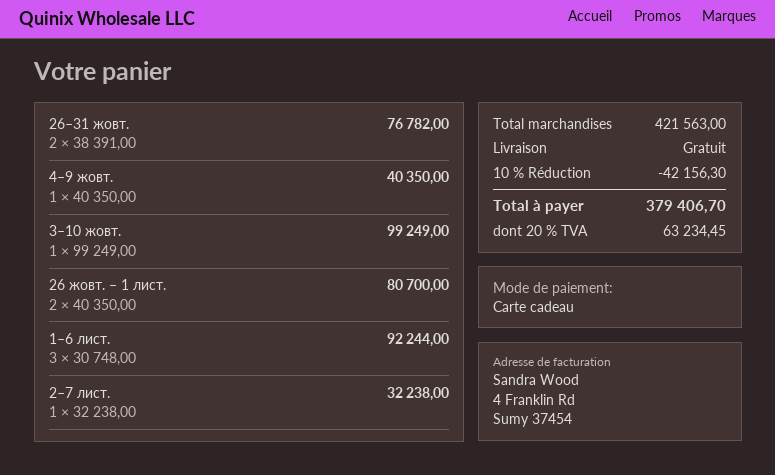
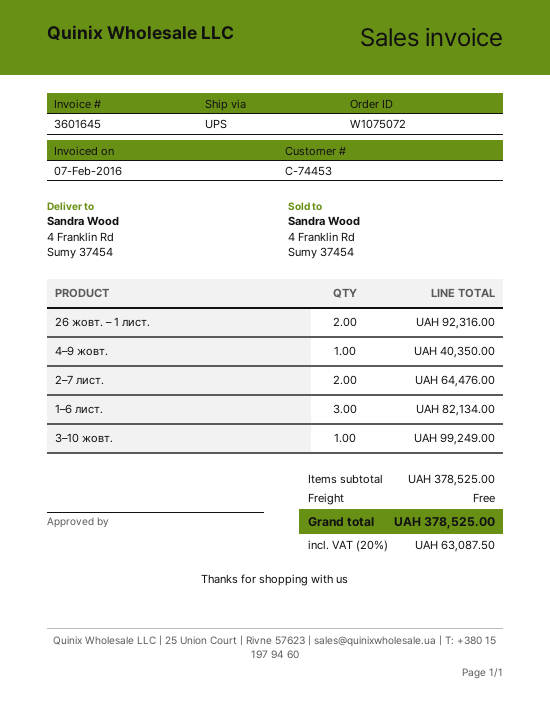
26–31 жовт.: 2 for 76782.00 -> none
26 жовт. – 1 лист.: 2 for 80700.00 -> 2 for 92316.00
1–6 лист.: 3 for 92244.00 -> 3 for 82134.00
2–7 лист.: 1 for 32238.00 -> 2 for 64476.00
subtotal: 421563.00 -> 378525.00
discount: 10% = 42156.30 -> none
tax: 20% = 63234.45 -> 20% = 63087.50
total: 379406.70 -> 378525.00

